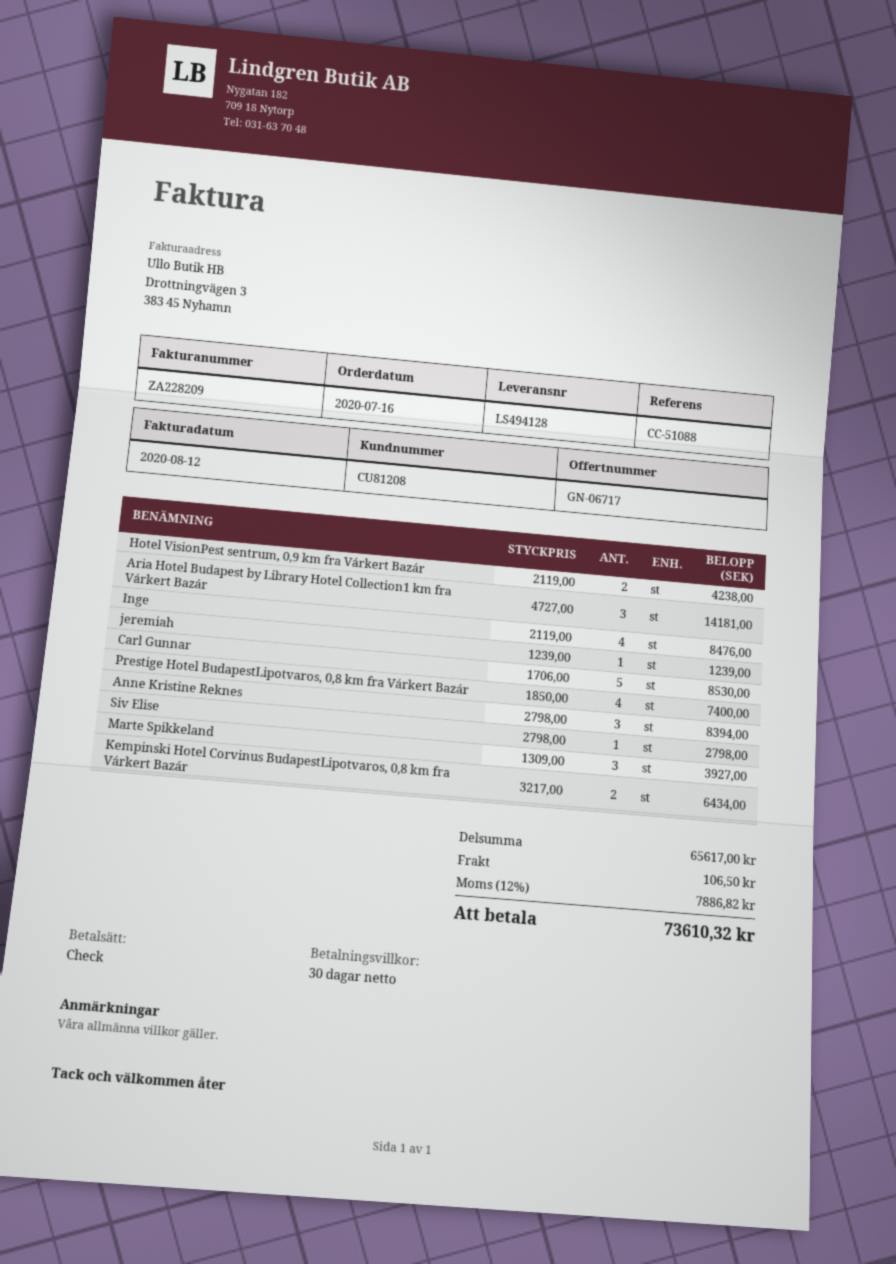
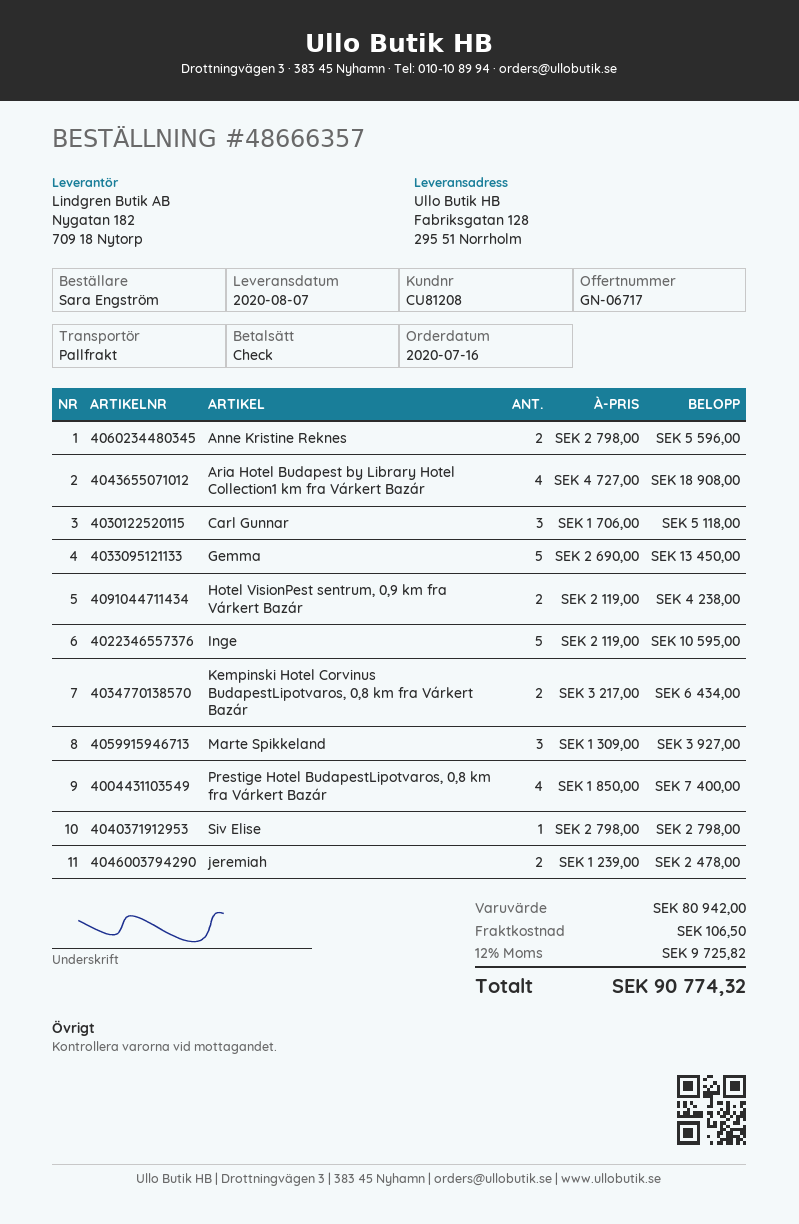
Aria Hotel Budapest by Library Hotel Collection1 km fra Várkert Bazár: 3 x 4727.00 = 14181.00 -> 4 x 4727.00 = 18908.00
Inge: 4 x 2119.00 = 8476.00 -> 5 x 2119.00 = 10595.00
jeremiah: 1 x 1239.00 = 1239.00 -> 2 x 1239.00 = 2478.00
Carl Gunnar: 5 x 1706.00 = 8530.00 -> 3 x 1706.00 = 5118.00
Anne Kristine Reknes: 3 x 2798.00 = 8394.00 -> 2 x 2798.00 = 5596.00
Gemma: none -> 5 x 2690.00 = 13450.00
subtotal: 65617.00 -> 80942.00
tax: 12% = 7886.82 -> 12% = 9725.82
total: 73610.32 -> 90774.32

